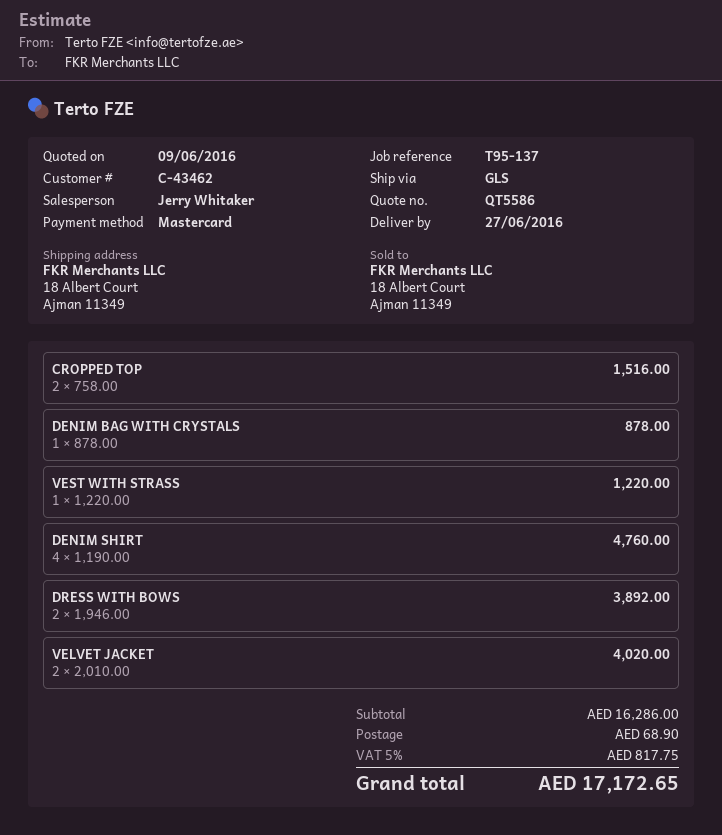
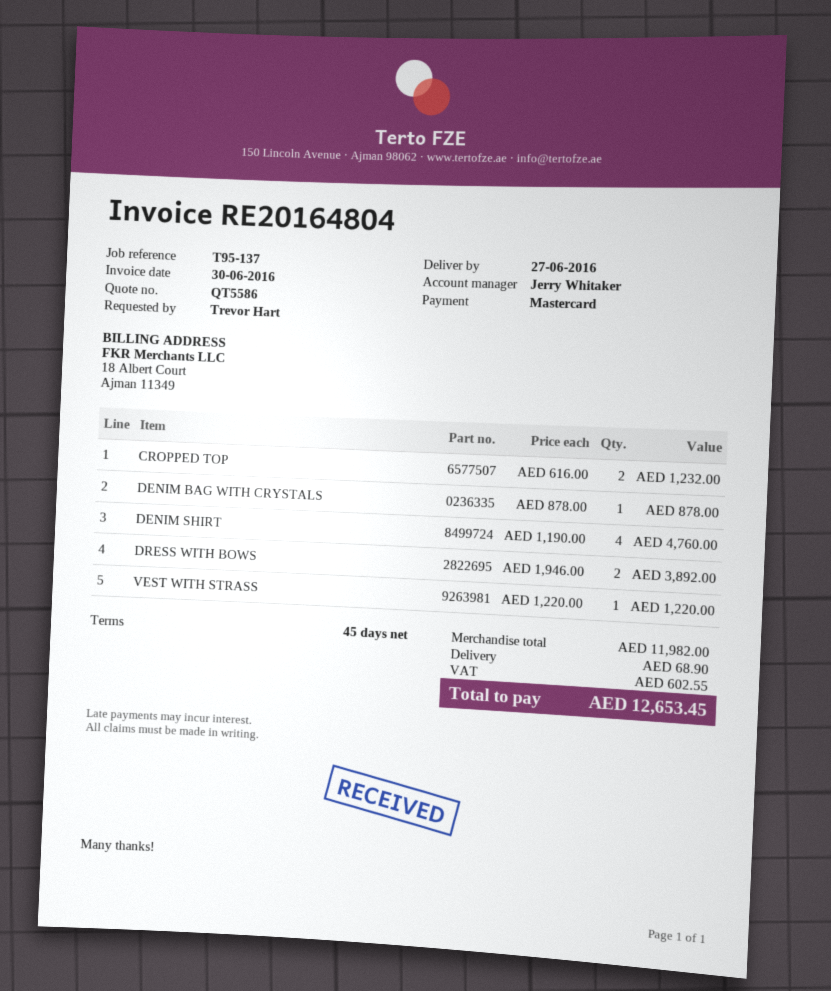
CROPPED TOP: 2 x 758.00 = 1516.00 -> 2 x 616.00 = 1232.00
VELVET JACKET: 2 x 2010.00 = 4020.00 -> none
subtotal: 16286.00 -> 11982.00
tax: 817.75 -> 602.55
total: 17172.65 -> 12653.45

